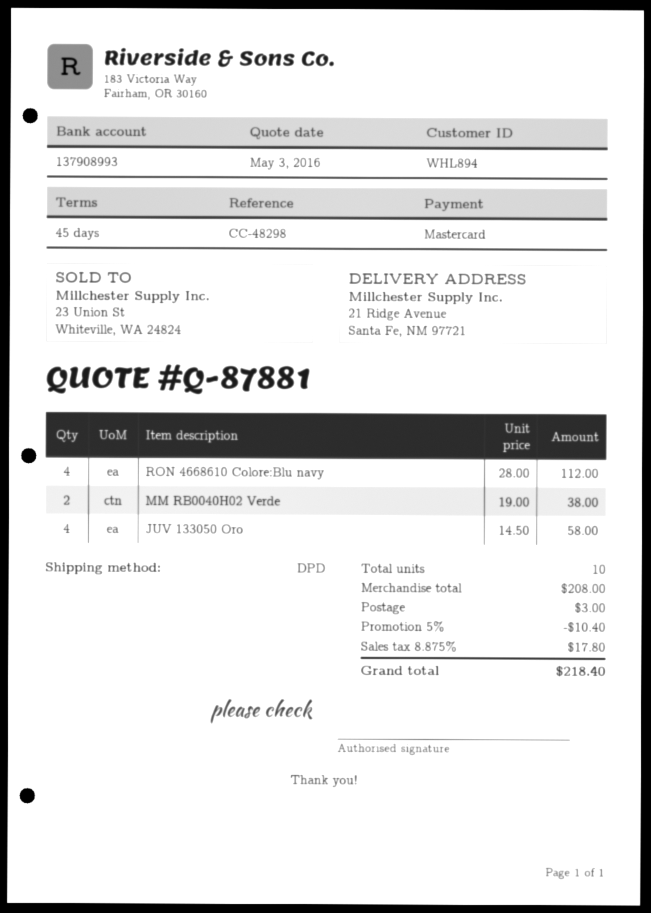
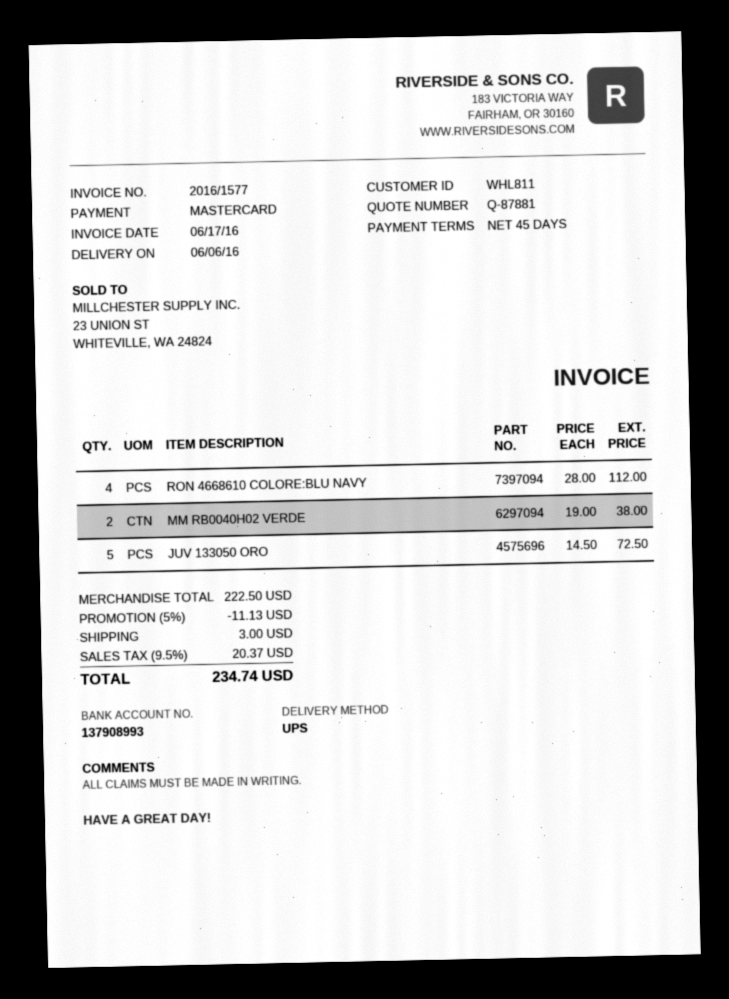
customer number: WHL894 -> WHL811
shipping method: DPD -> UPS
JUV 133050 Oro: 4 x 14.50 = 58.00 -> 5 x 14.50 = 72.50
subtotal: 208.00 -> 222.50
discount: 5% = 10.40 -> 5% = 11.13
tax: 8.875% = 17.80 -> 9.5% = 20.37
total: 218.40 -> 234.74

